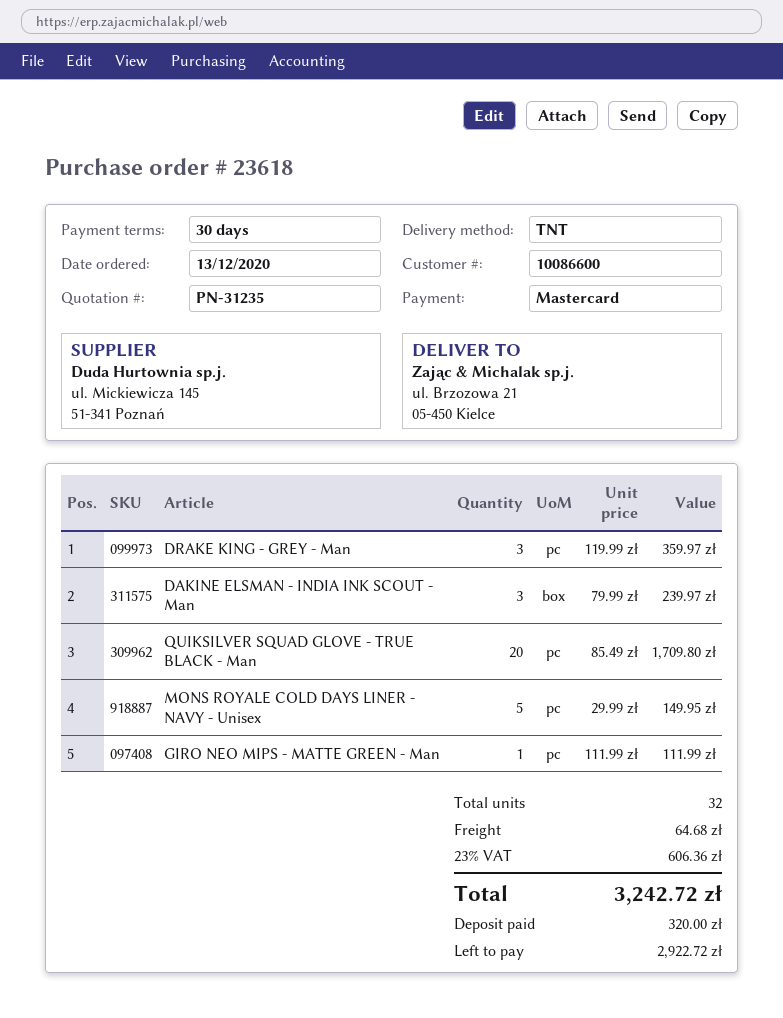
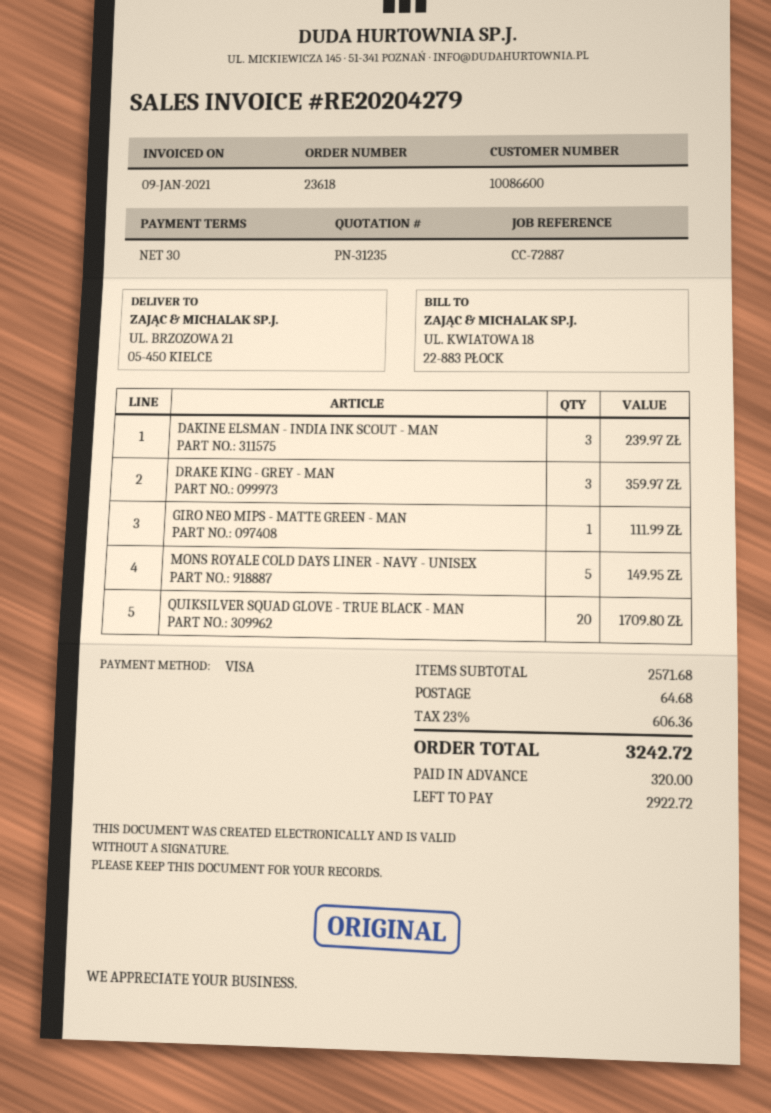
payment method: Mastercard -> Visa

